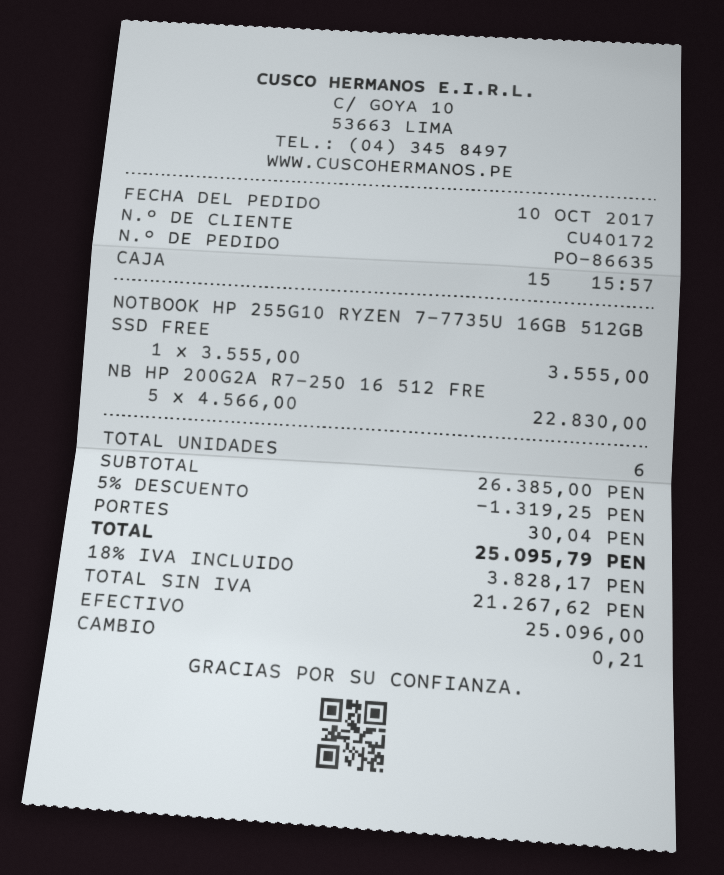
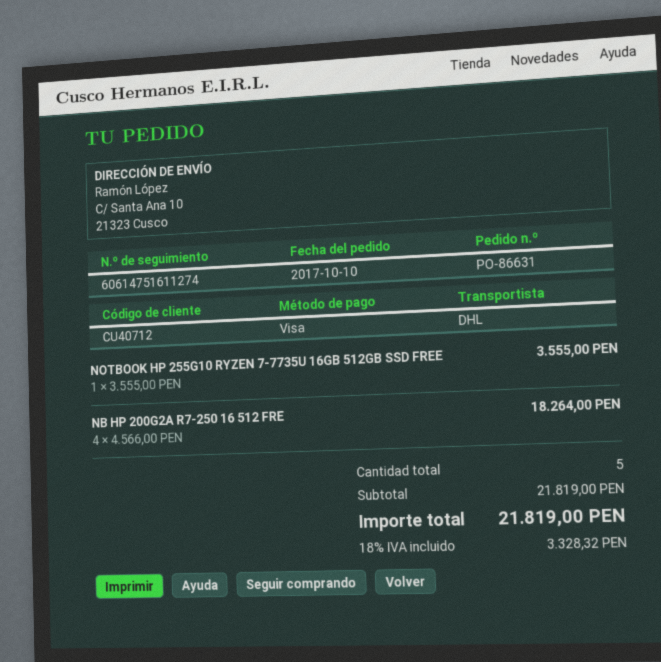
order number: PO-86635 -> PO-86631
customer number: CU40172 -> CU40712
payment method: cash -> Visa
NB HP 200G2A R7-250 16 512 FRE: 5 x 4566.00 = 22830.00 -> 4 x 4566.00 = 18264.00
total quantity: 6 -> 5
subtotal: 26385.00 -> 21819.00
discount: 5% = 1319.25 -> none
shipping: 30.04 -> none
tax: 18% = 3828.17 -> 18% = 3328.32
total: 25095.79 -> 21819.00

